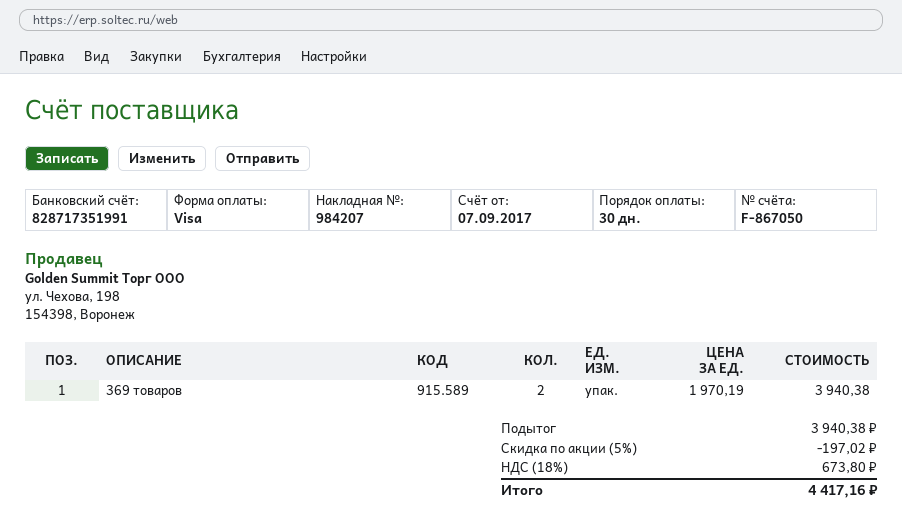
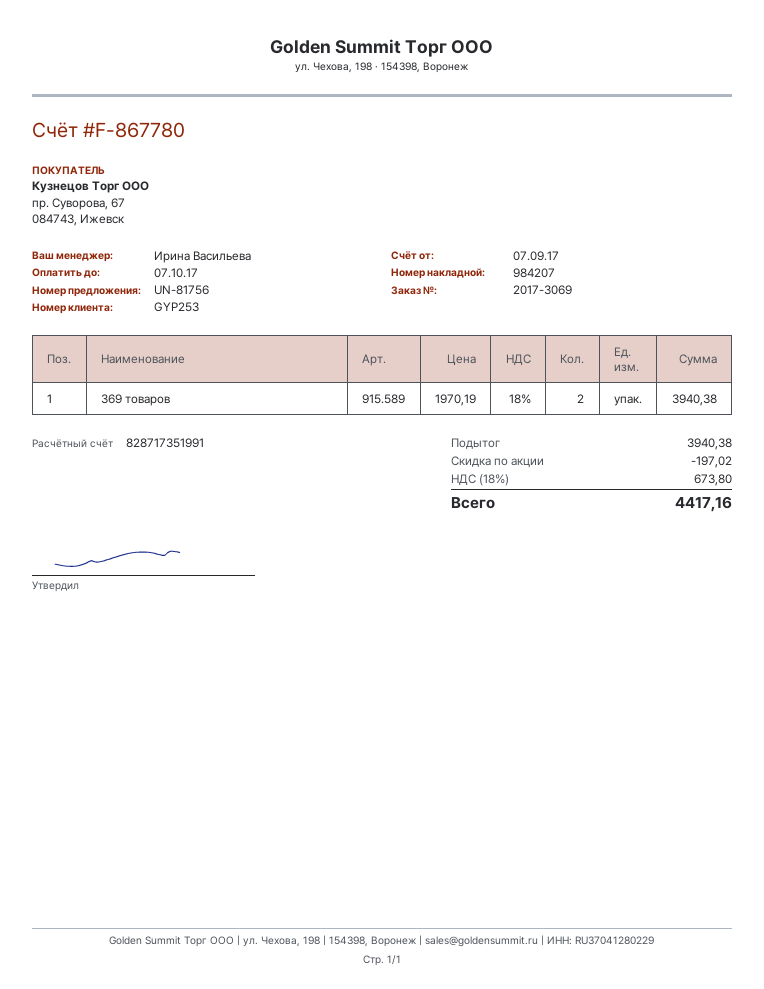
invoice number: F-867050 -> F-867780

